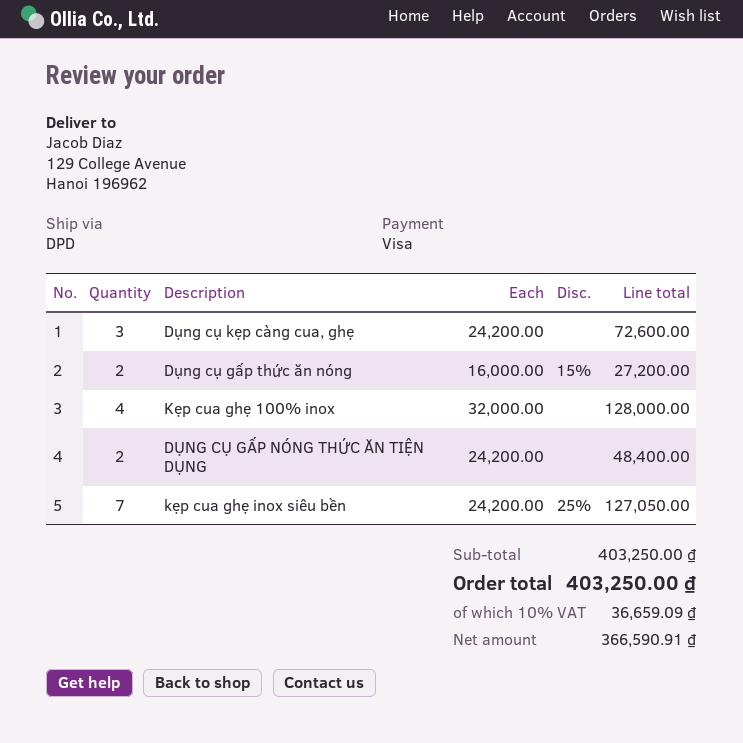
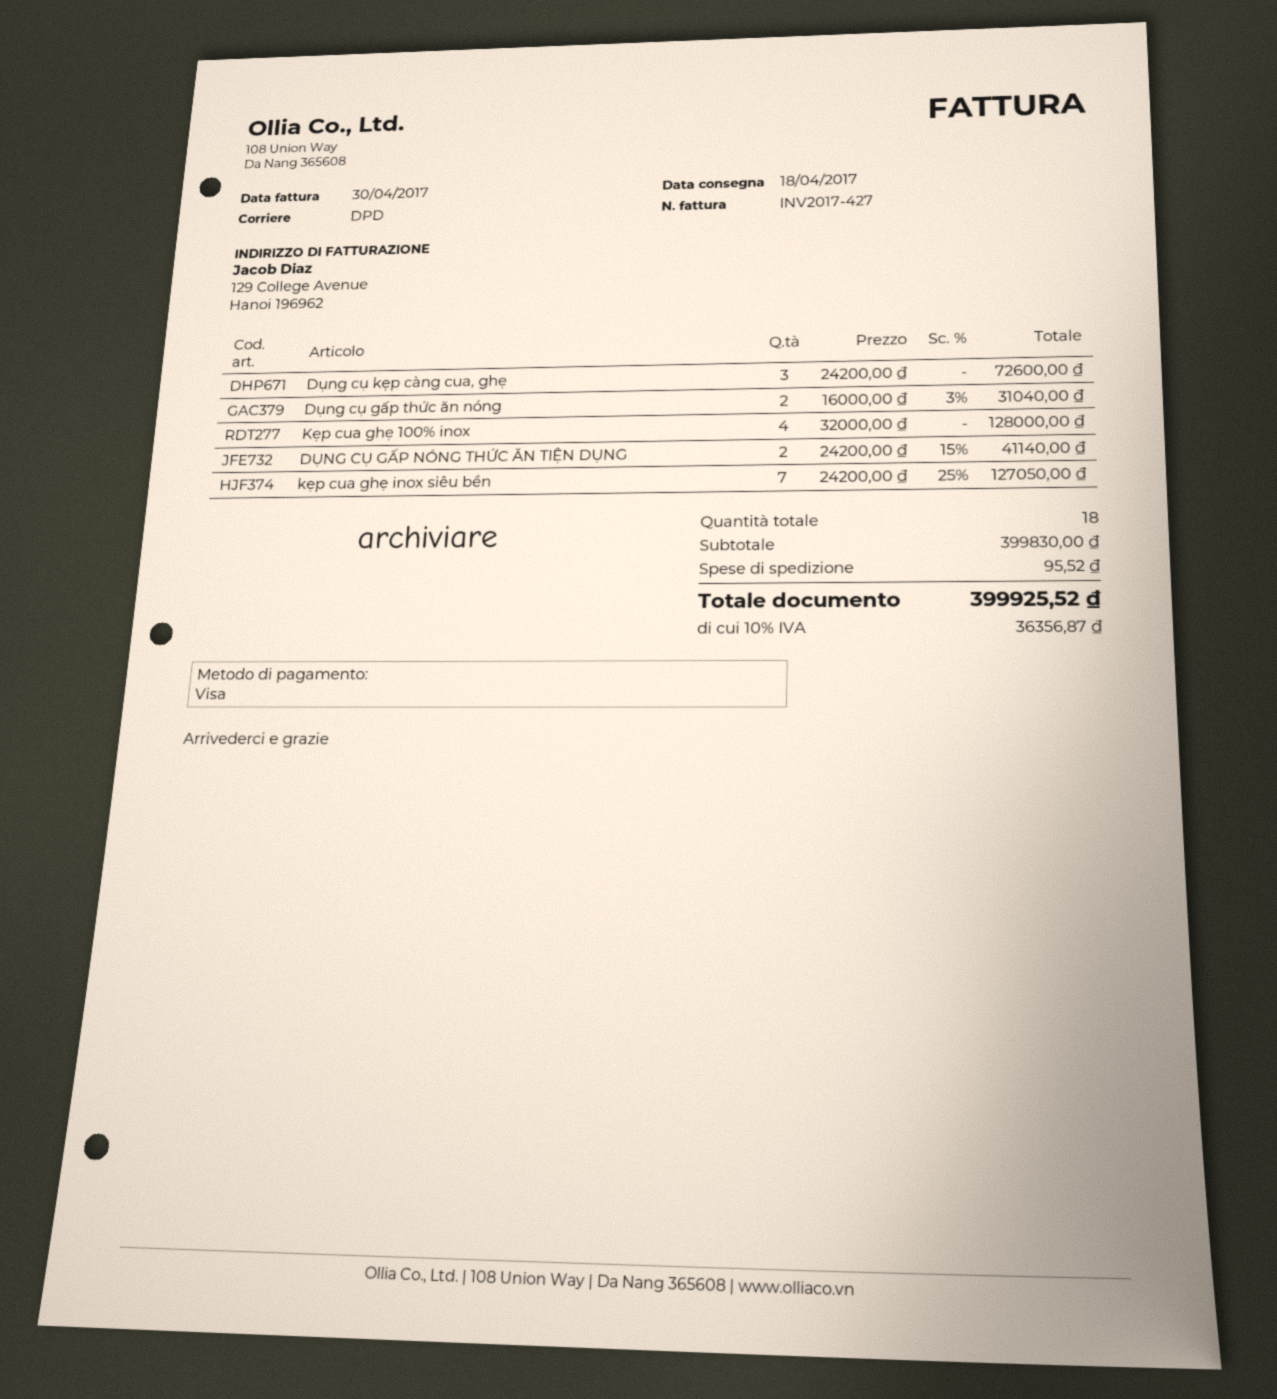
Dụng cụ gấp thức ăn nóng: 2 x 16000.00 - 15% = 27200.00 -> 2 x 16000.00 - 3% = 31040.00
DỤNG CỤ GẤP NÓNG THỨC ĂN TIỆN DỤNG: 2 x 24200.00 = 48400.00 -> 2 x 24200.00 - 15% = 41140.00
subtotal: 403250.00 -> 399830.00
shipping: none -> 95.52
tax: 10% = 36659.09 -> 10% = 36356.87
total: 403250.00 -> 399925.52

